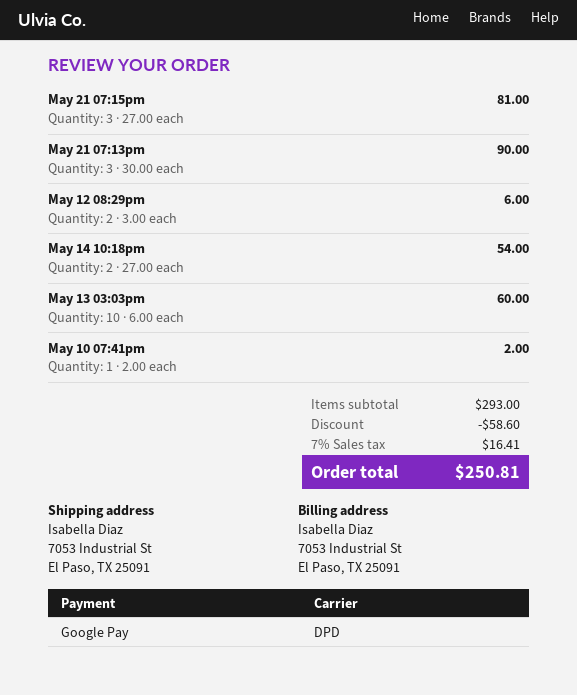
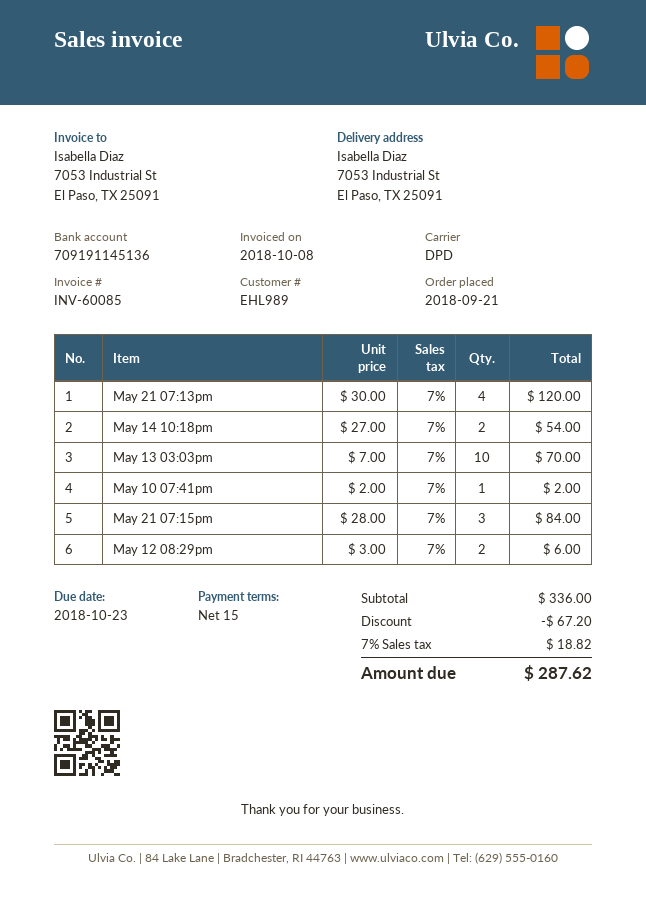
May 21 07:15pm: 3 x 27.00 = 81.00 -> 3 x 28.00 = 84.00
May 21 07:13pm: 3 x 30.00 = 90.00 -> 4 x 30.00 = 120.00
May 13 03:03pm: 10 x 6.00 = 60.00 -> 10 x 7.00 = 70.00
subtotal: 293.00 -> 336.00
discount: 58.60 -> 67.20
tax: 7% = 16.41 -> 7% = 18.82
total: 250.81 -> 287.62

